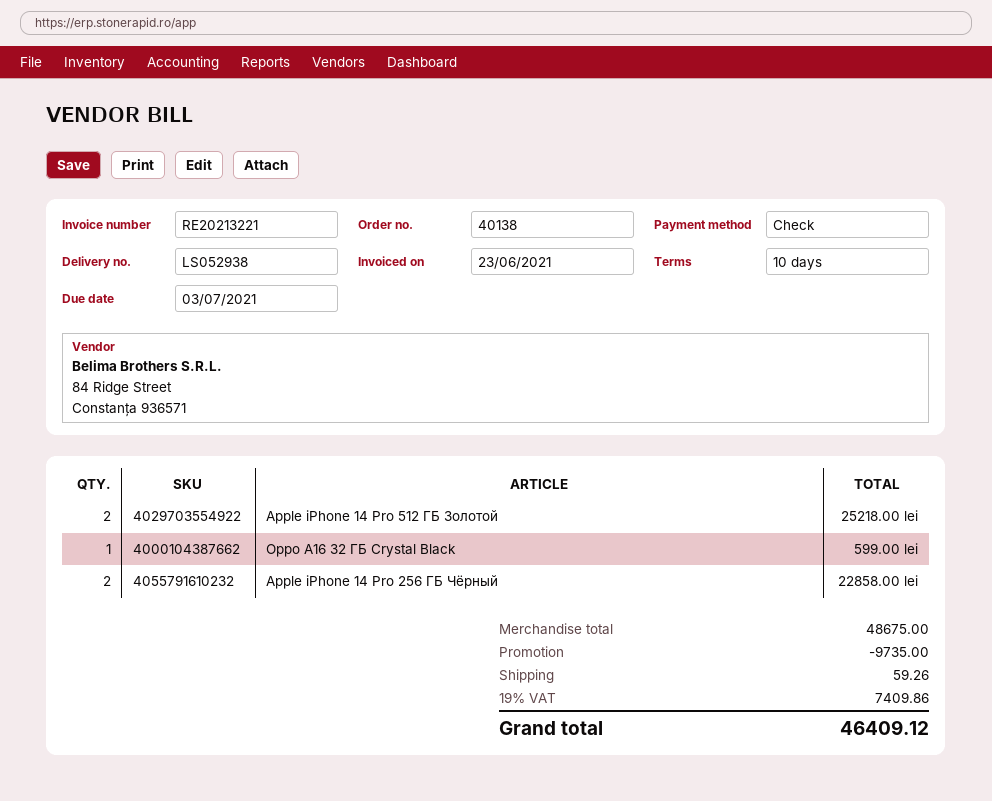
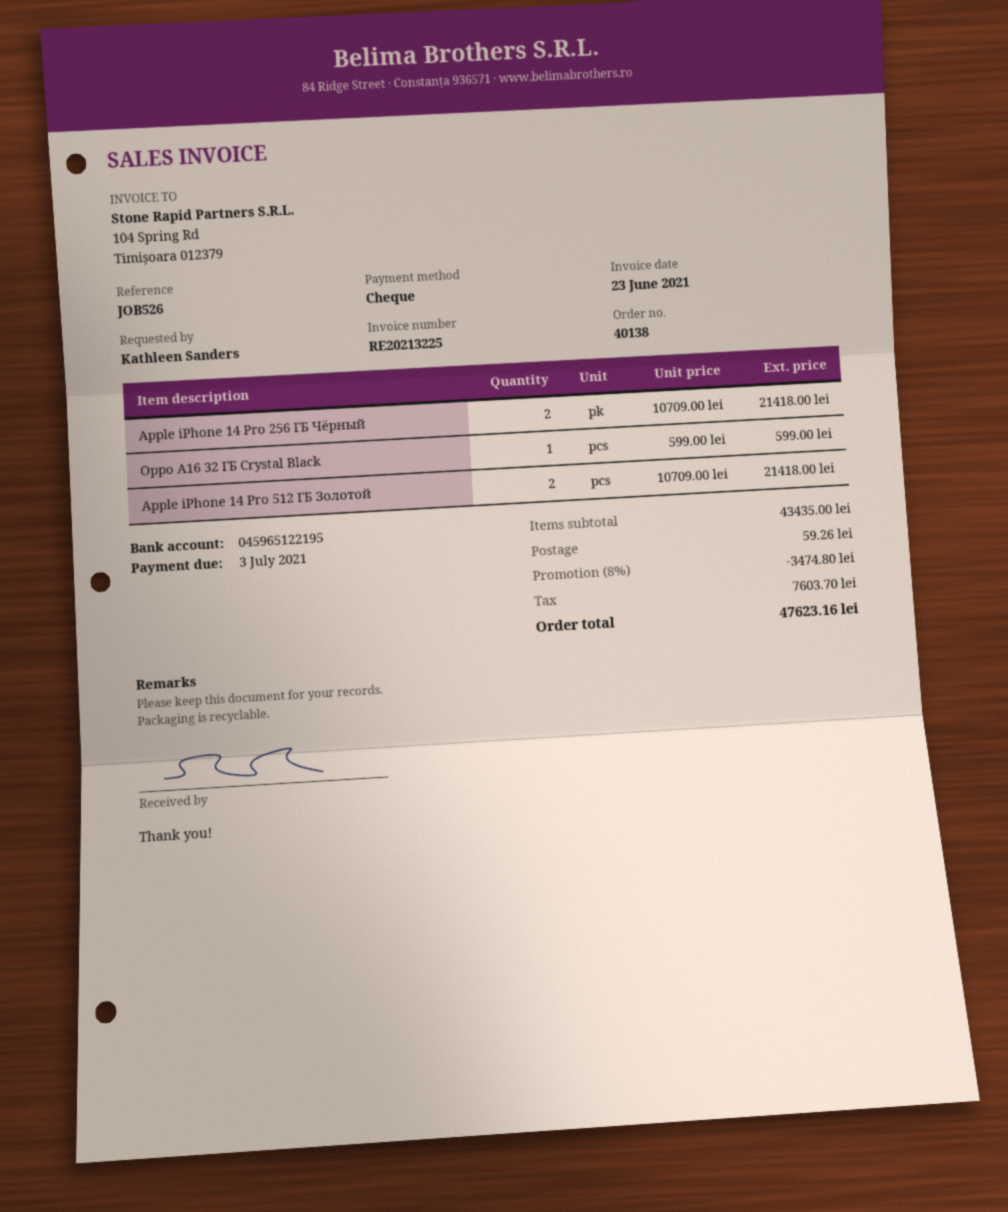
invoice number: RE20213221 -> RE20213225
Apple iPhone 14 Pro 512 ГБ Золотой: 2 for 25218.00 -> 2 for 21418.00
Apple iPhone 14 Pro 256 ГБ Чёрный: 2 for 22858.00 -> 2 for 21418.00
subtotal: 48675.00 -> 43435.00
discount: 9735.00 -> 3474.80
tax: 7409.86 -> 7603.70
total: 46409.12 -> 47623.16

